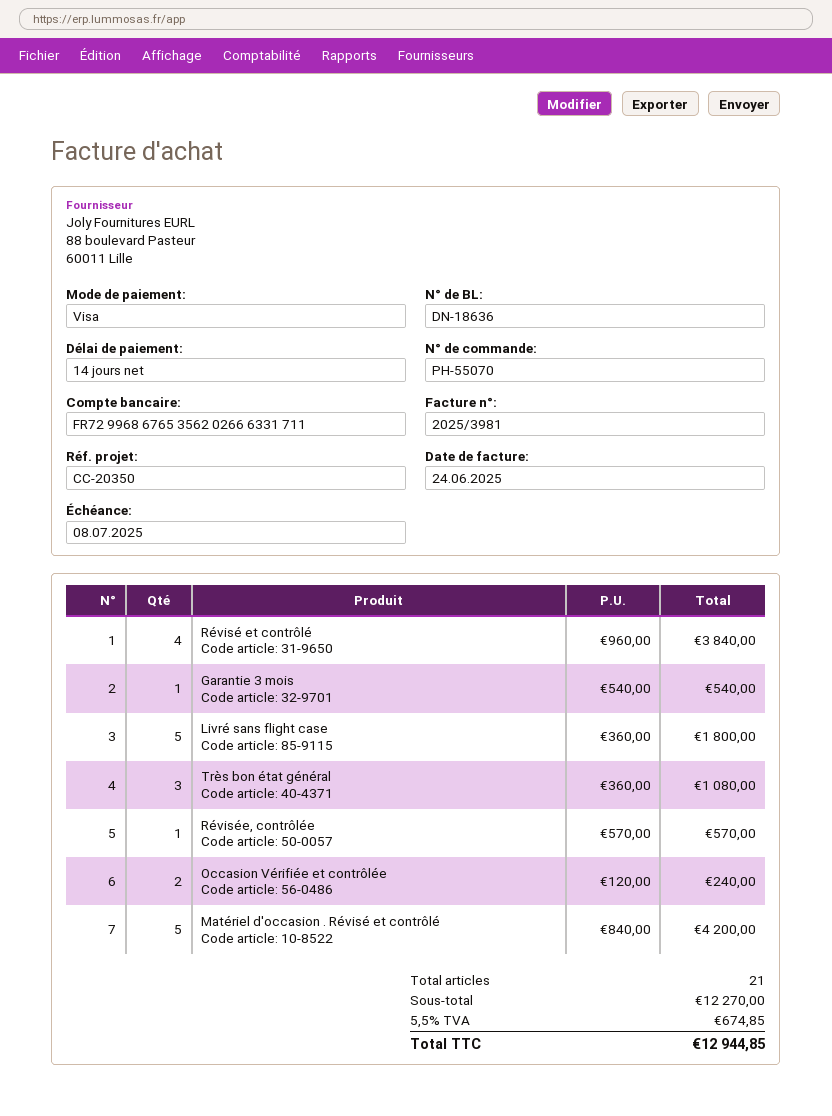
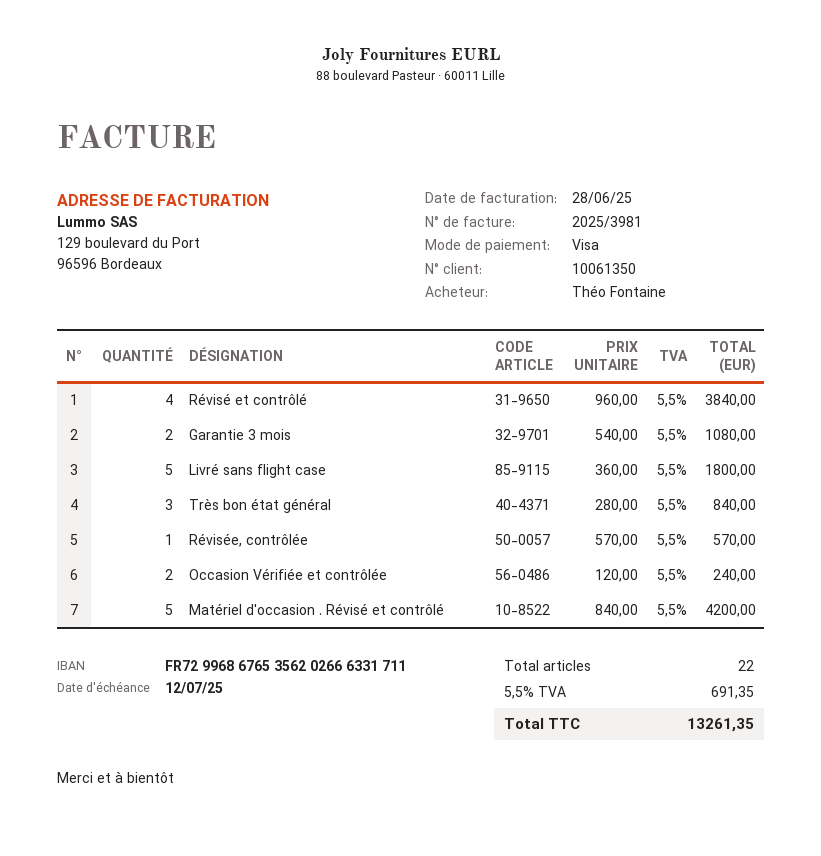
invoice date: 2025-06-24 -> 2025-06-28
due date: 2025-07-08 -> 2025-07-12
Garantie 3 mois: 1 x 540.00 = 540.00 -> 2 x 540.00 = 1080.00
Très bon état général: 3 x 360.00 = 1080.00 -> 3 x 280.00 = 840.00
total quantity: 21 -> 22
tax: 5.5% = 674.85 -> 5.5% = 691.35
total: 12944.85 -> 13261.35

